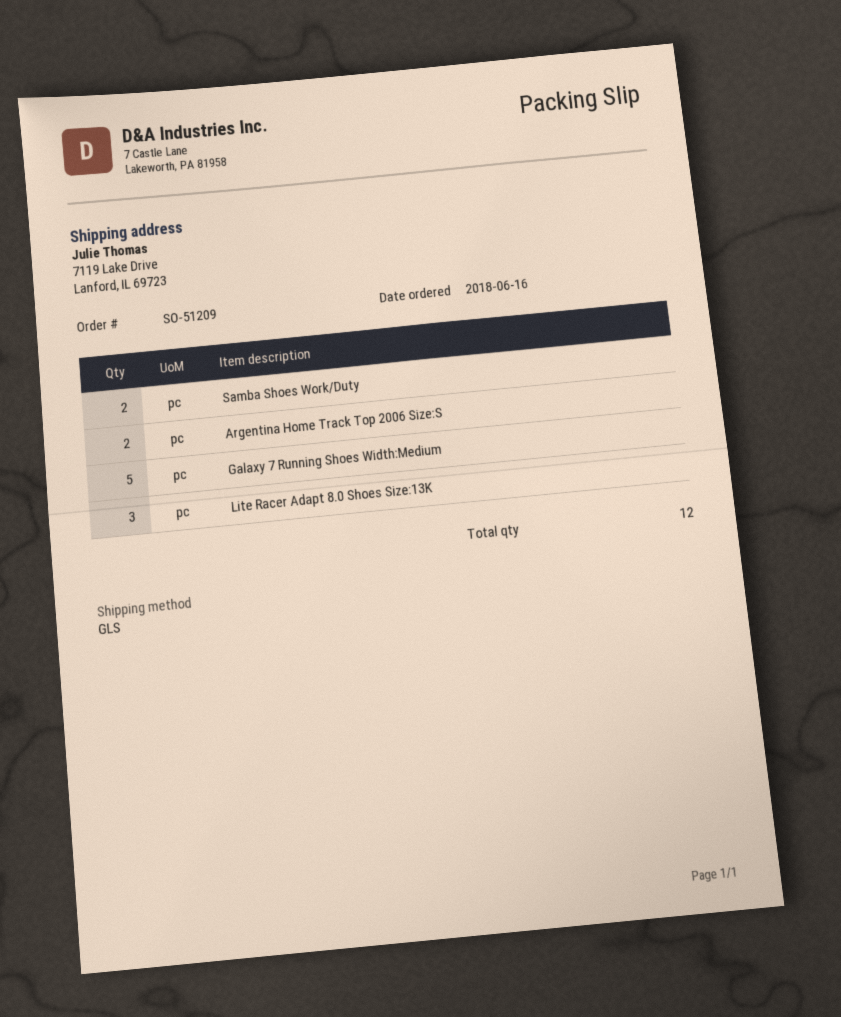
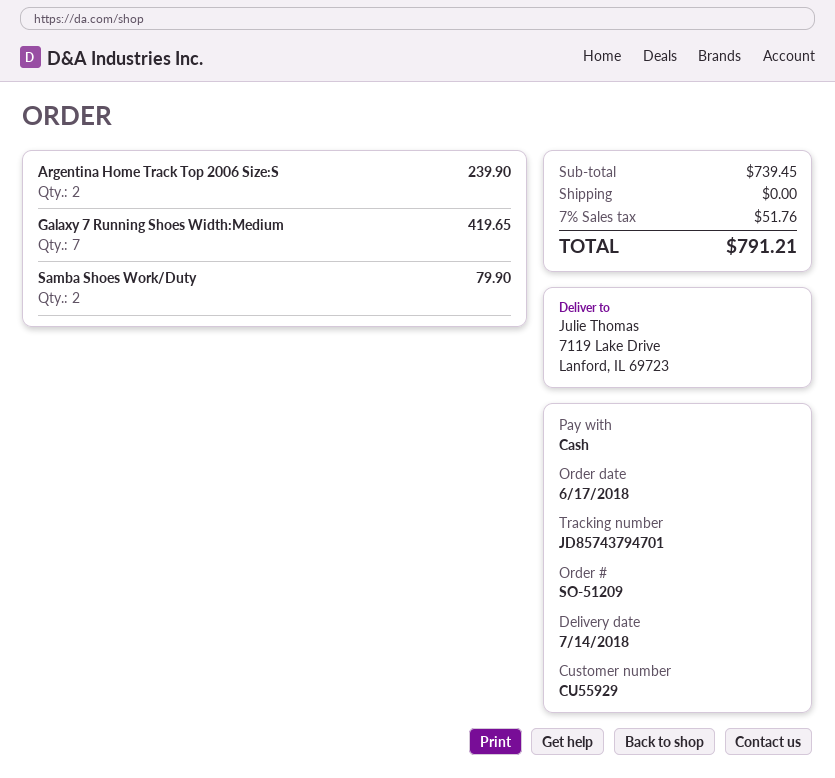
order date: 2018-06-16 -> 2018-06-17
Galaxy 7 Running Shoes Width:Medium: 5 -> 7
Lite Racer Adapt 8.0 Shoes Size:13K: 3 -> none

